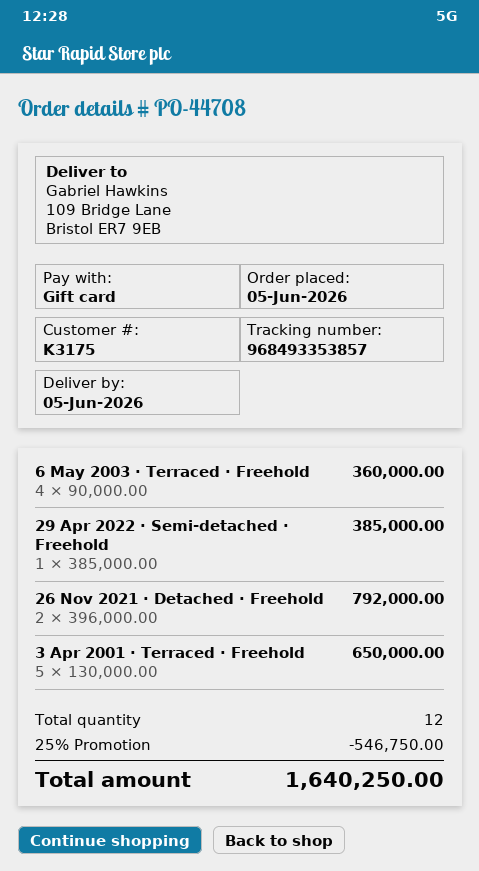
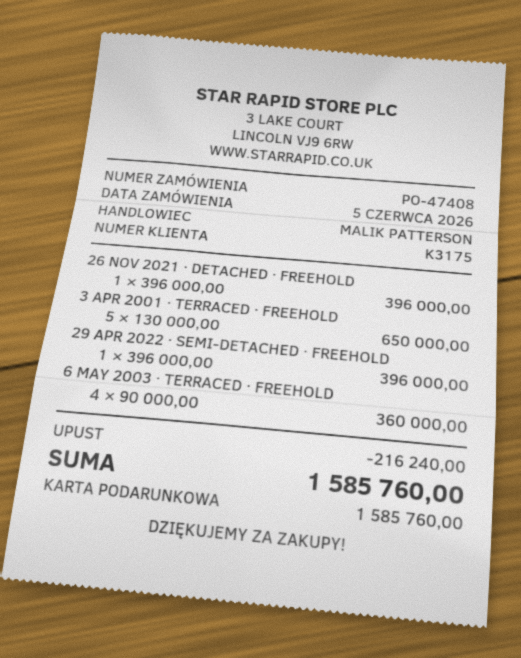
order number: PO-44708 -> PO-47408
29 Apr 2022 · Semi-detached · Freehold: 1 x 385000.00 = 385000.00 -> 1 x 396000.00 = 396000.00
26 Nov 2021 · Detached · Freehold: 2 x 396000.00 = 792000.00 -> 1 x 396000.00 = 396000.00
discount: 546750.00 -> 216240.00
total: 1640250.00 -> 1585760.00

